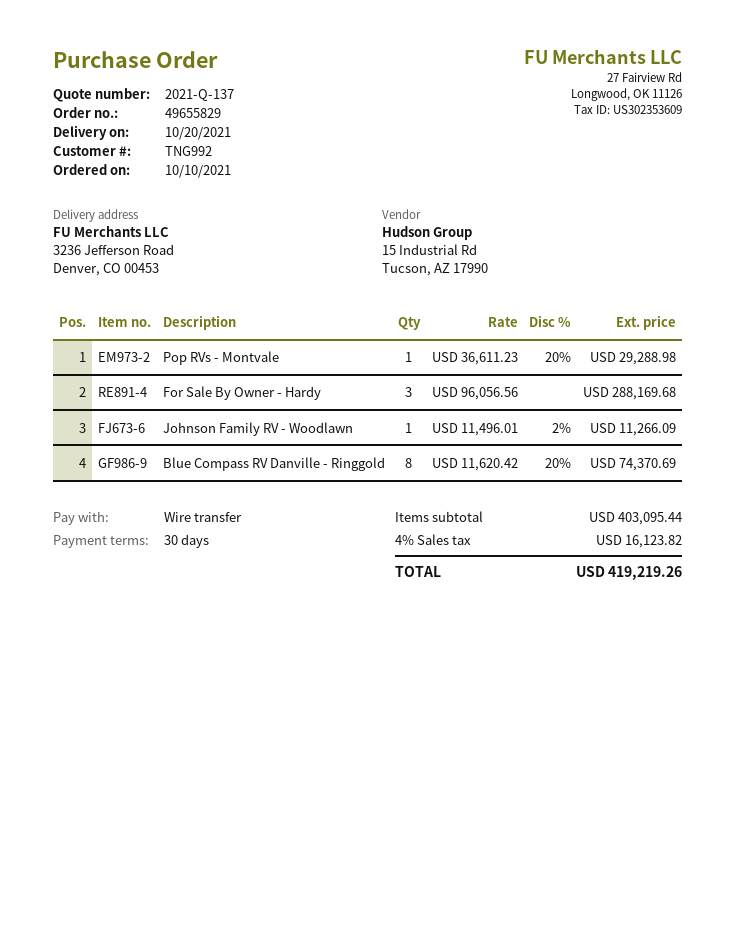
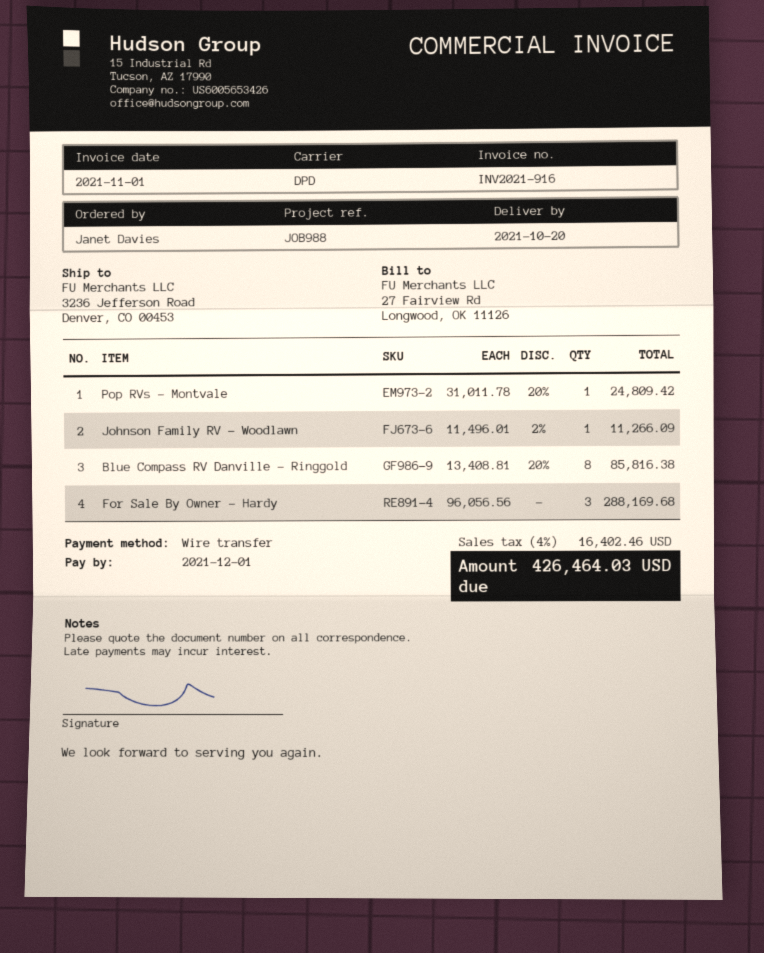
Pop RVs - Montvale: 1 x 36611.23 - 20% = 29288.98 -> 1 x 31011.78 - 20% = 24809.42
Blue Compass RV Danville - Ringgold: 8 x 11620.42 - 20% = 74370.69 -> 8 x 13408.81 - 20% = 85816.38
tax: 4% = 16123.82 -> 4% = 16402.46
total: 419219.26 -> 426464.03

